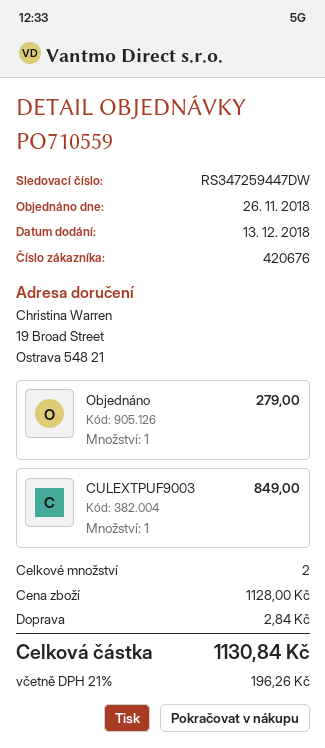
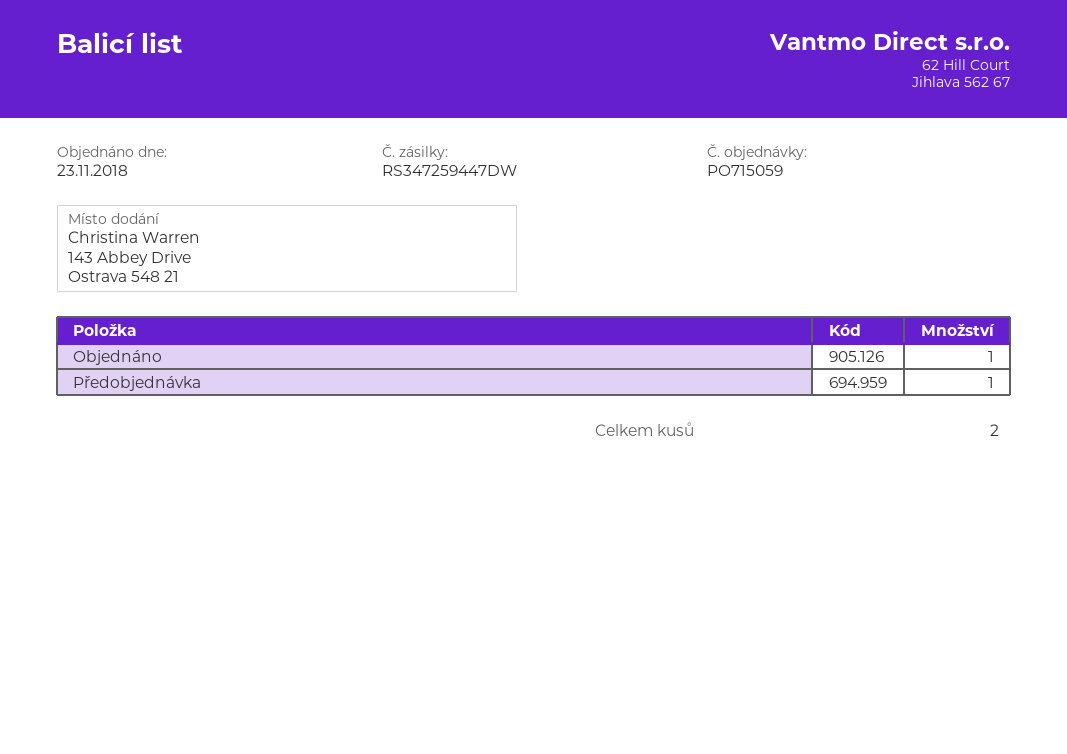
order number: PO710559 -> PO715059
order date: 2018-11-26 -> 2018-11-23
ship to: 19 Broad Street, Ostrava 548 21 -> 143 Abbey Drive, Ostrava 548 21
CULEXTPUF9003: 1 -> none
Předobjednávka: none -> 1

